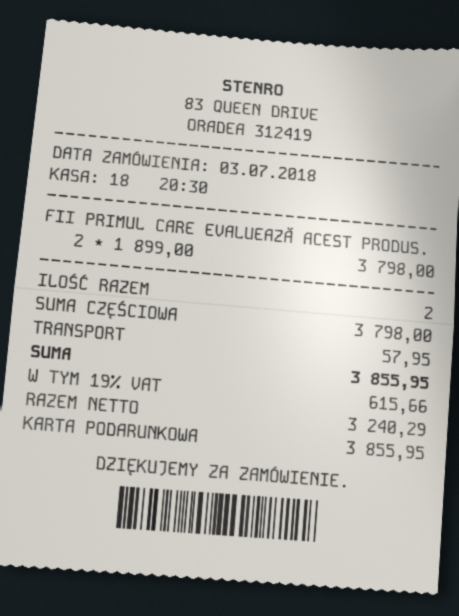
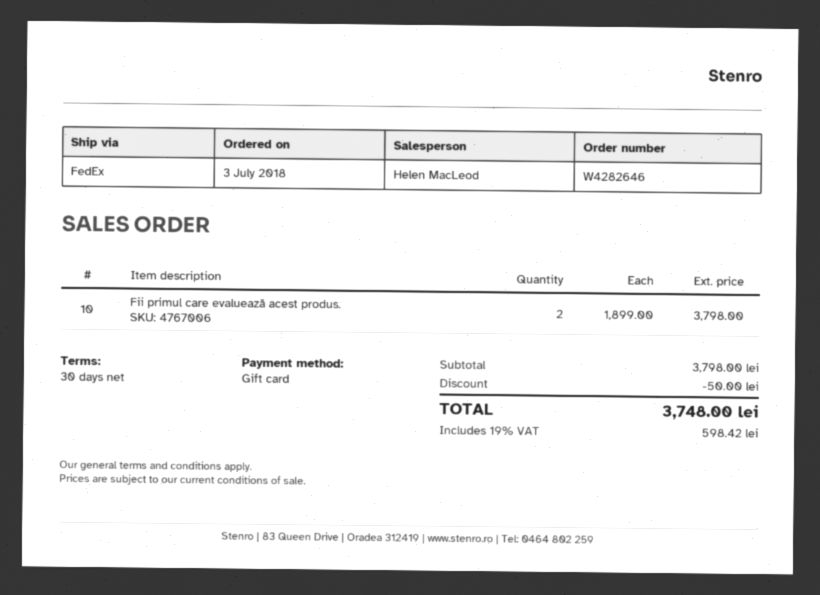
discount: none -> 50.00
shipping: 57.95 -> none
tax: 19% = 615.66 -> 19% = 598.42
total: 3855.95 -> 3748.00

